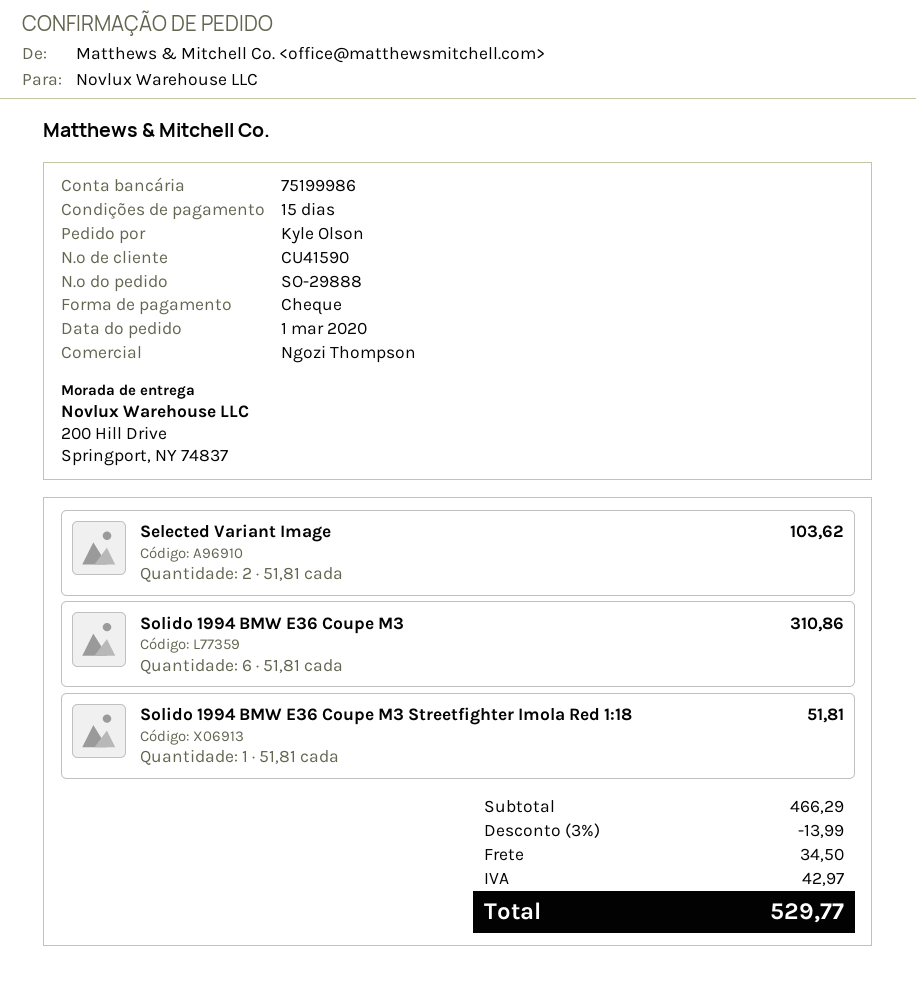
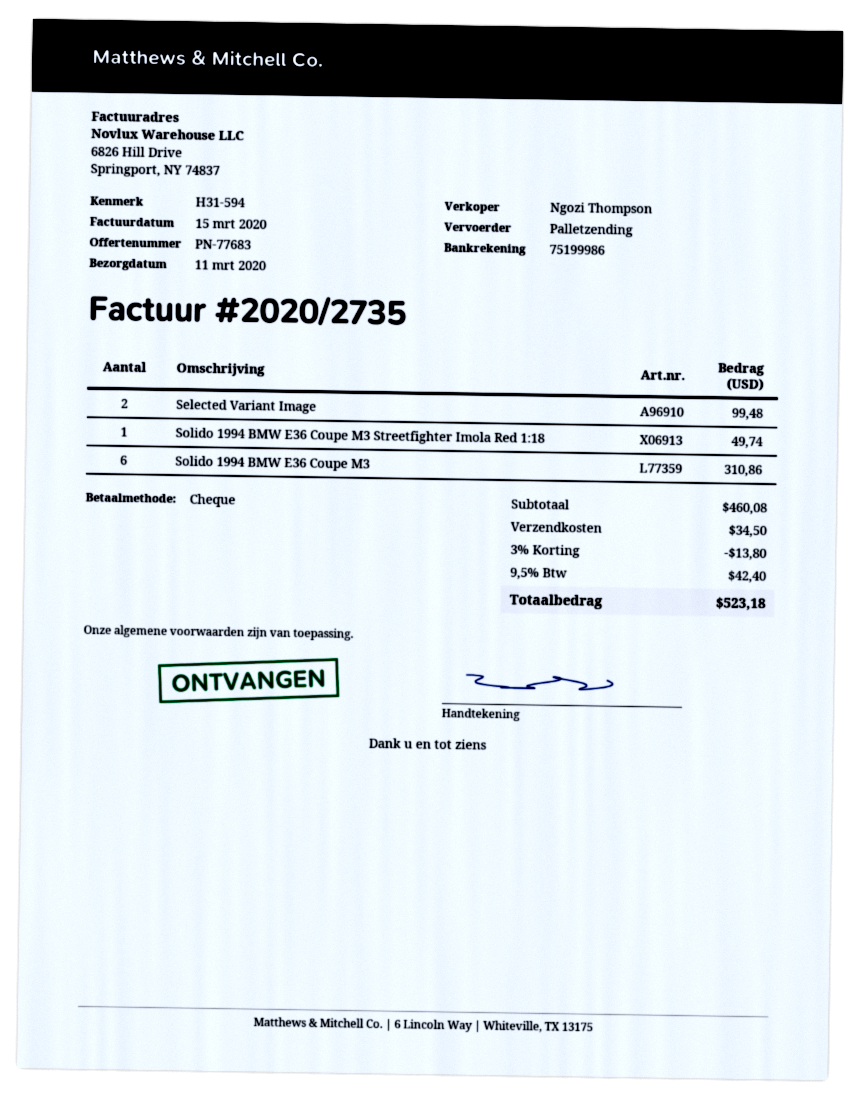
Selected Variant Image: 2 for 103.62 -> 2 for 99.48
Solido 1994 BMW E36 Coupe M3 Streetfighter Imola Red 1:18: 1 for 51.81 -> 1 for 49.74
subtotal: 466.29 -> 460.08
discount: 3% = 13.99 -> 3% = 13.80
tax: 42.97 -> 42.40
total: 529.77 -> 523.18

